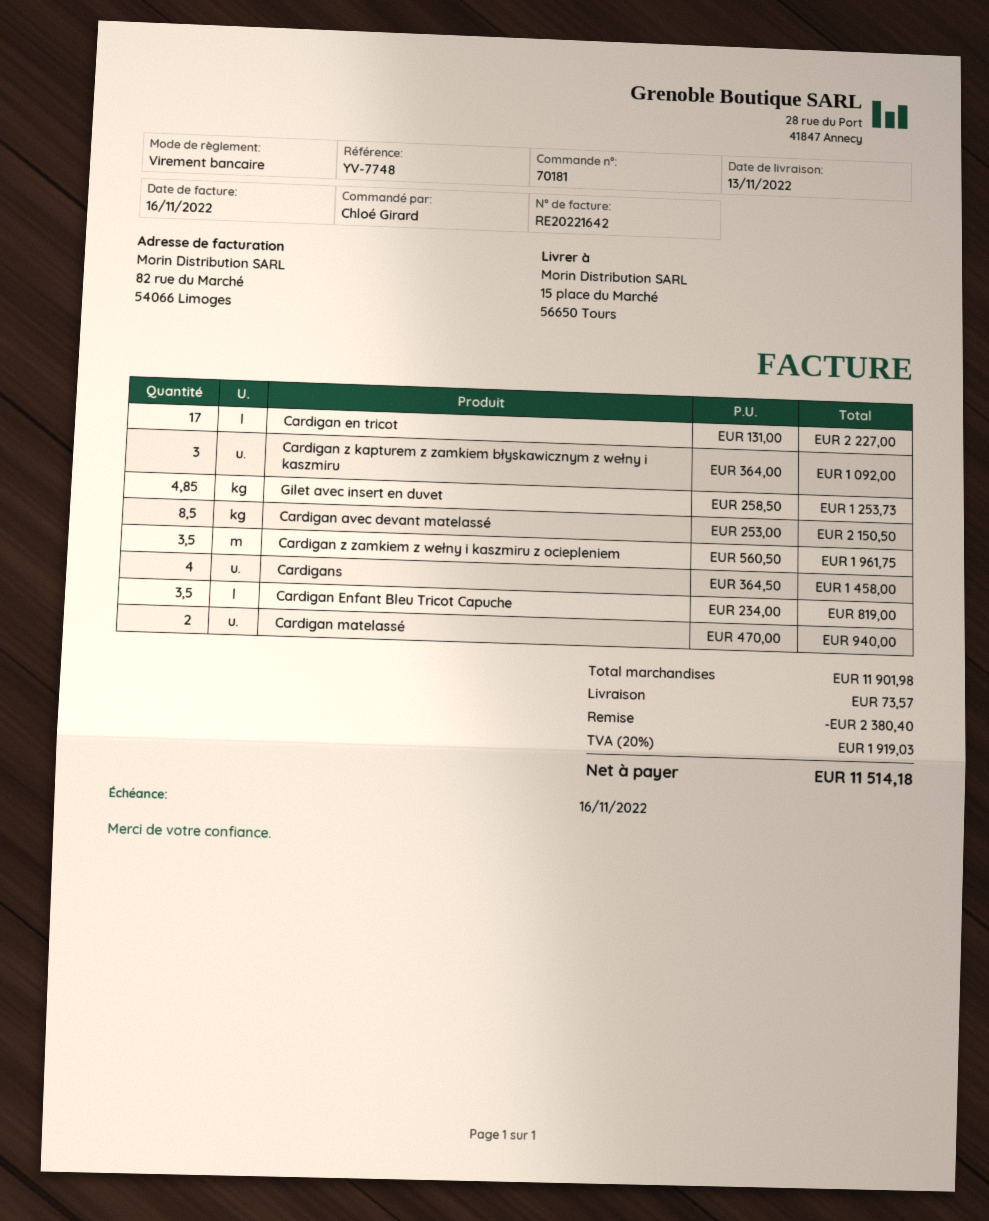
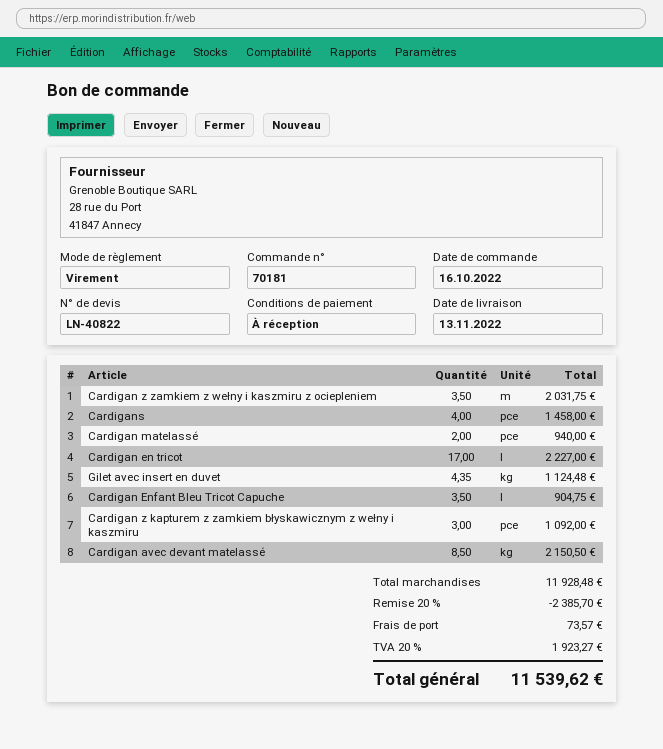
Gilet avec insert en duvet: 4.85 for 1253.73 -> 4.35 for 1124.48
Cardigan z zamkiem z wełny i kaszmiru z ociepleniem: 3.5 for 1961.75 -> 3.5 for 2031.75
Cardigan Enfant Bleu Tricot Capuche: 3.5 for 819.00 -> 3.5 for 904.75
subtotal: 11901.98 -> 11928.48
discount: 2380.40 -> 2385.70
tax: 20% = 1919.03 -> 20% = 1923.27
total: 11514.18 -> 11539.62

